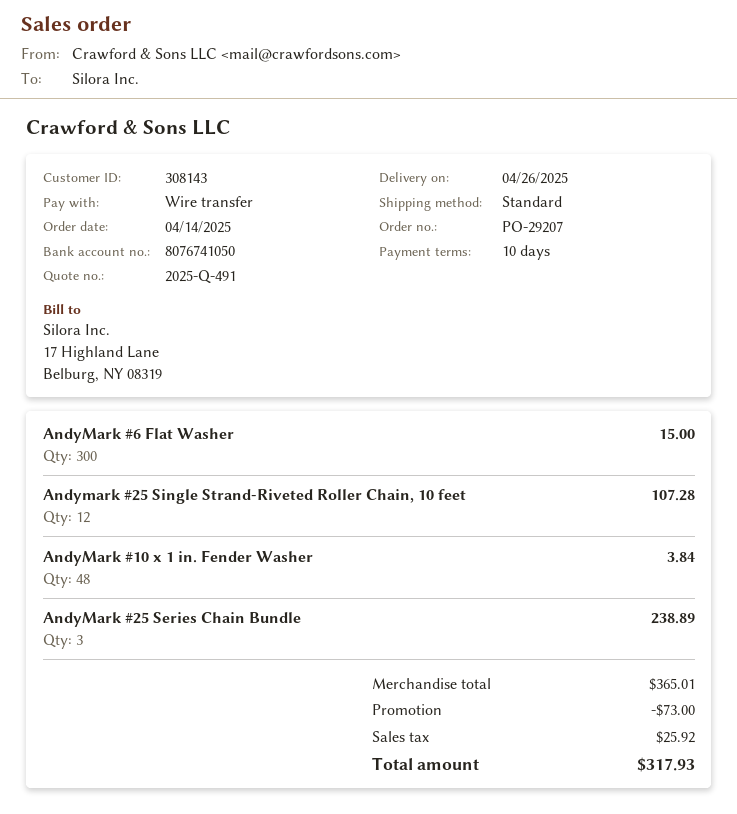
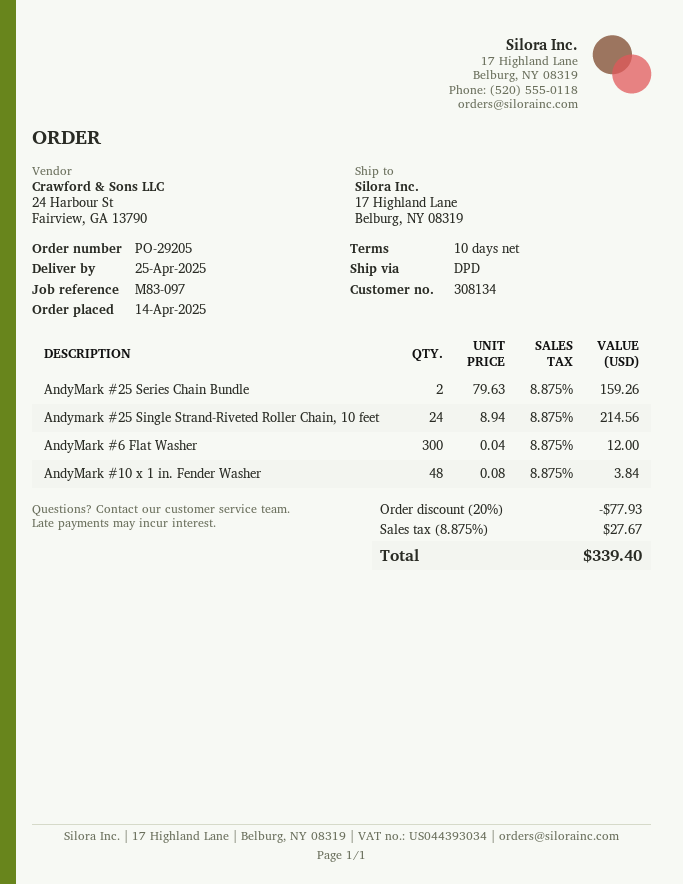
order number: PO-29207 -> PO-29205
delivery date: 2025-04-26 -> 2025-04-25
customer number: 308143 -> 308134
shipping method: standard -> DPD
AndyMark #6 Flat Washer: 300 for 15.00 -> 300 for 12.00
Andymark #25 Single Strand-Riveted Roller Chain, 10 feet: 12 for 107.28 -> 24 for 214.56
AndyMark #25 Series Chain Bundle: 3 for 238.89 -> 2 for 159.26
discount: 73.00 -> 77.93
tax: 25.92 -> 27.67
total: 317.93 -> 339.40

